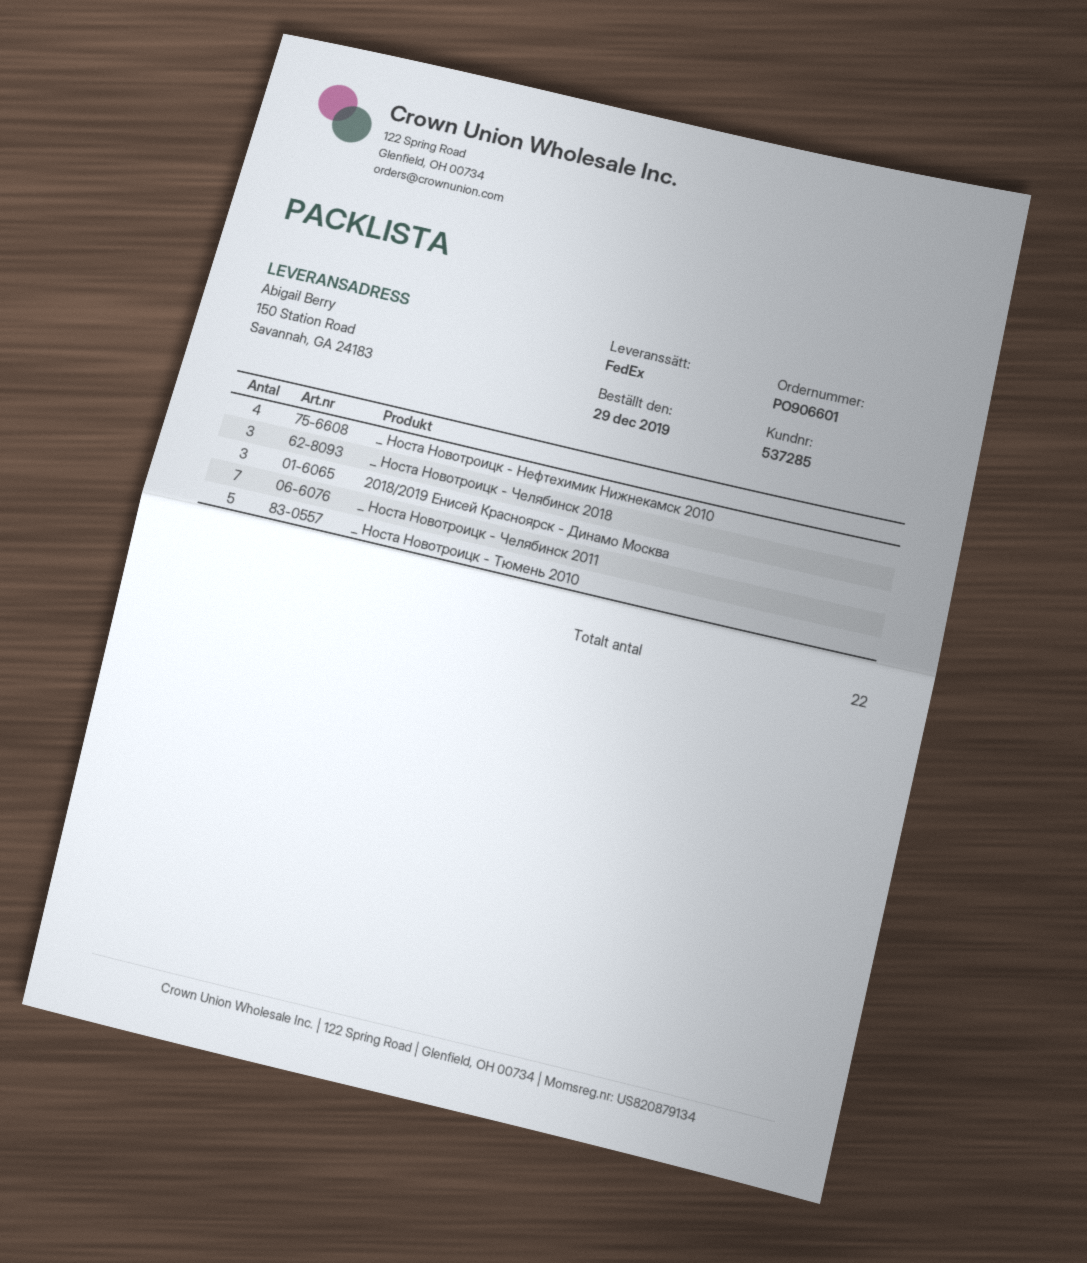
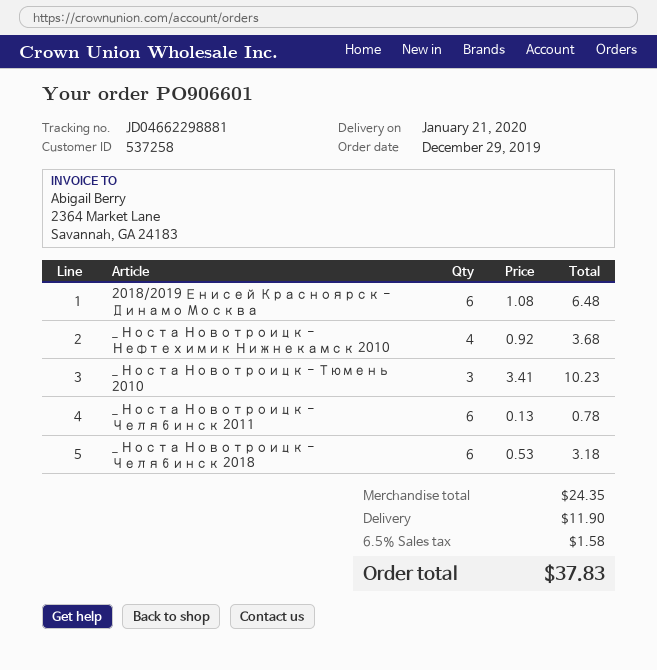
customer number: 537285 -> 537258
_ Носта Новотроицк - Челябинск 2018: 3 -> 6
2018/2019 Енисей Красноярск - Динамо Москва: 3 -> 6
_ Носта Новотроицк - Челябинск 2011: 7 -> 6
_ Носта Новотроицк - Тюмень 2010: 5 -> 3

